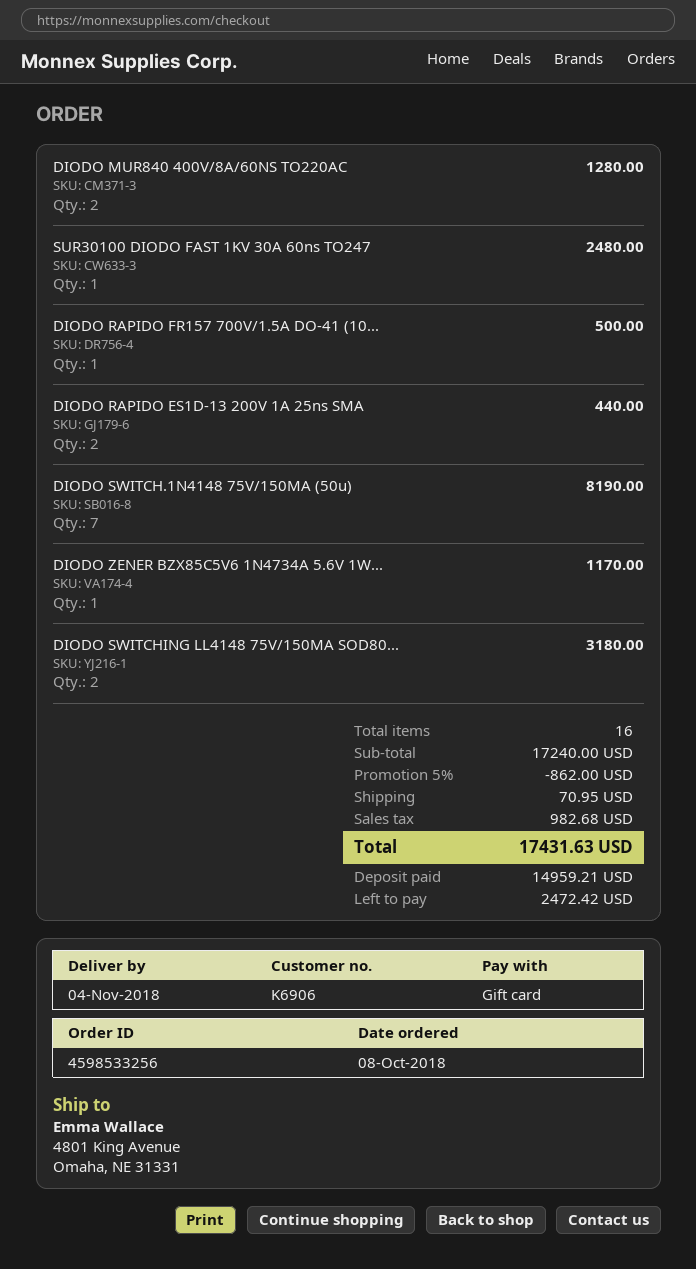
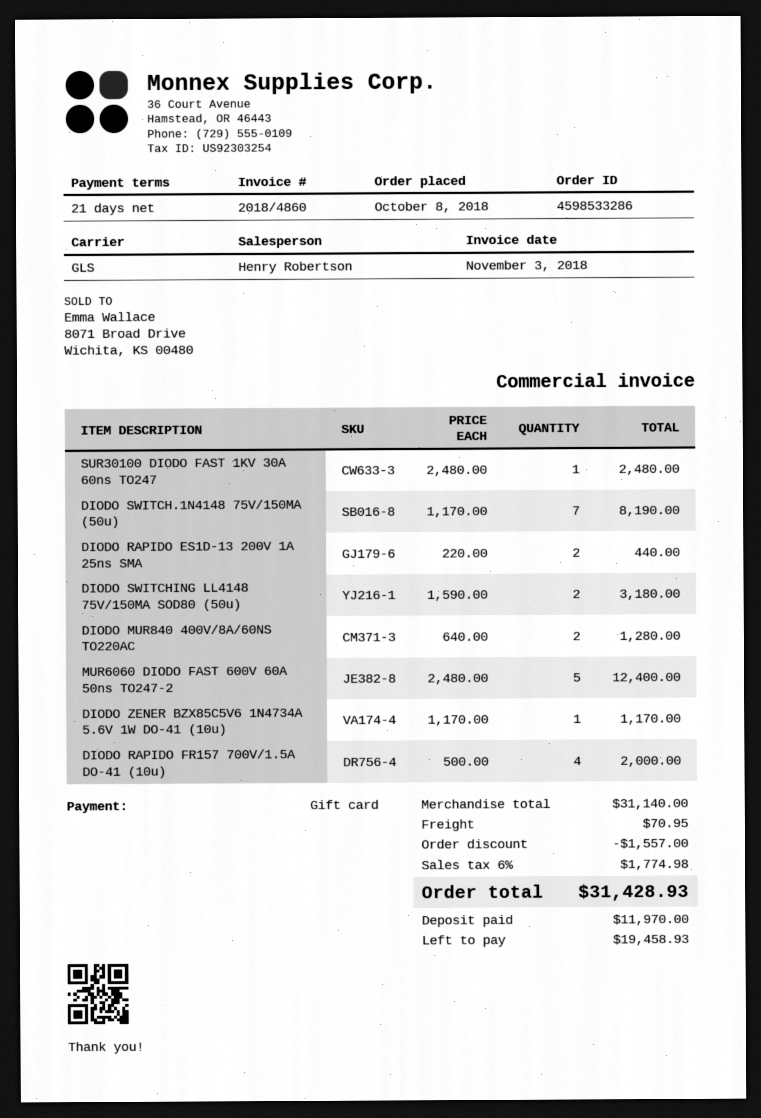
order number: 4598533256 -> 4598533286
DIODO RAPIDO FR157 700V/1.5A DO-41 (10...: 1 for 500.00 -> 4 for 2000.00
MUR6060 DIODO FAST 600V 60A 50ns TO247-2: none -> 5 for 12400.00
subtotal: 17240.00 -> 31140.00
discount: 862.00 -> 1557.00
tax: 982.68 -> 1774.98
total: 17431.63 -> 31428.93
deposit: 14959.21 -> 11970.00
balance: 2472.42 -> 19458.93

